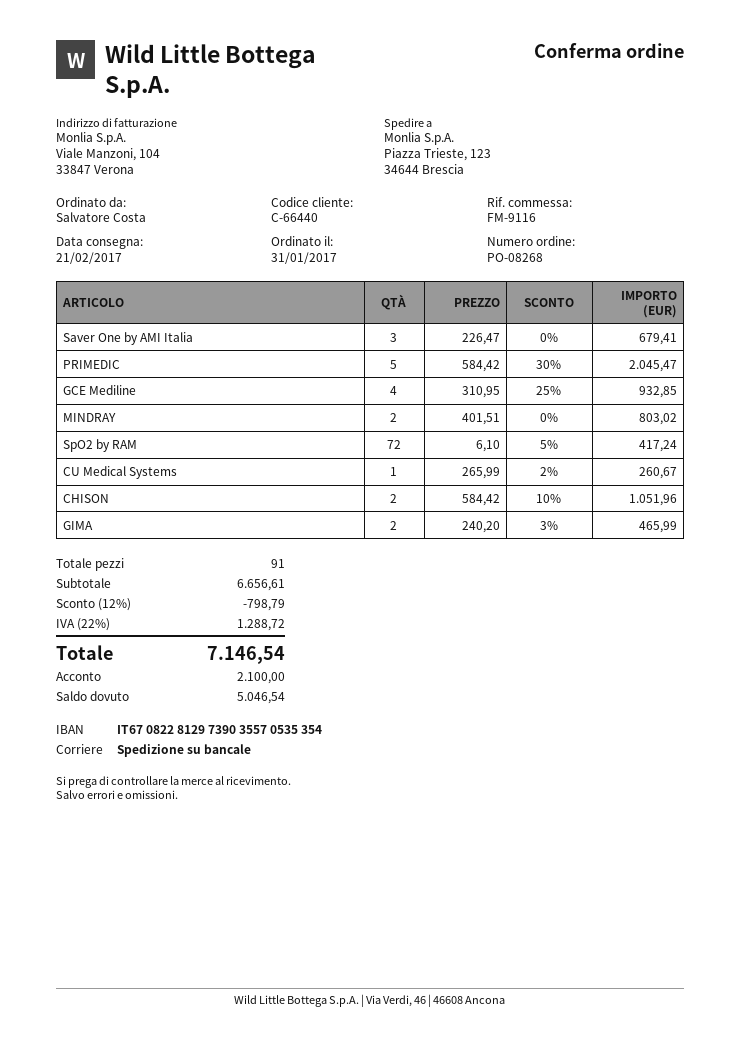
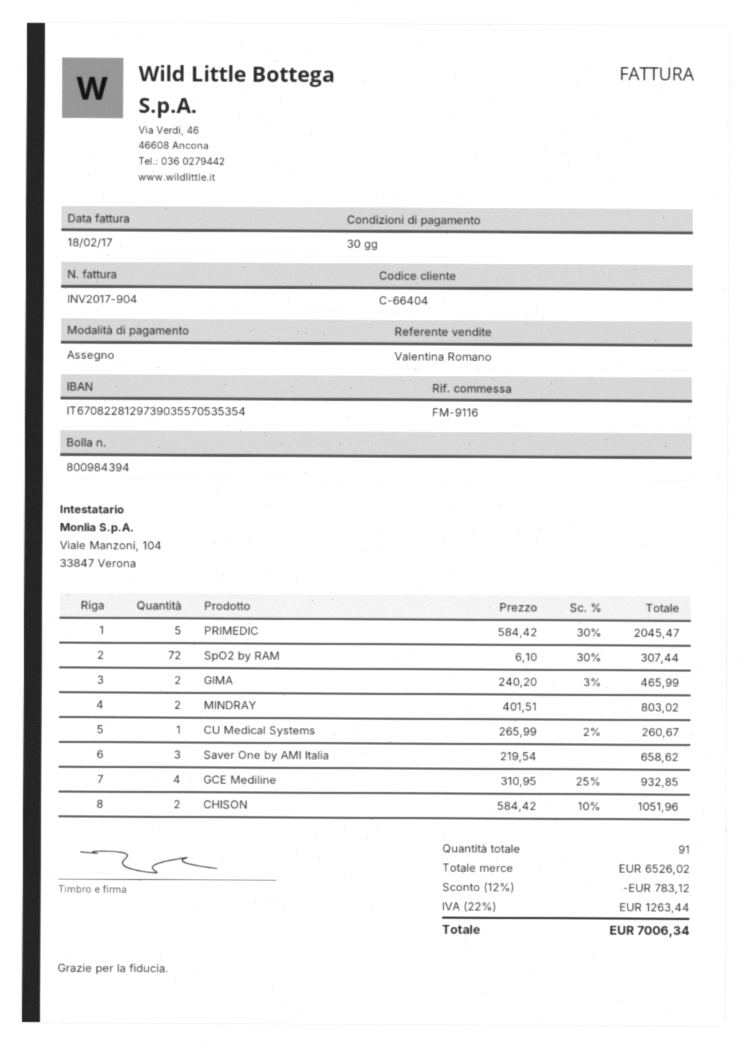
customer number: C-66440 -> C-66404
Saver One by AMI Italia: 3 x 226.47 = 679.41 -> 3 x 219.54 = 658.62
SpO2 by RAM: 72 x 6.10 - 5% = 417.24 -> 72 x 6.10 - 30% = 307.44
subtotal: 6656.61 -> 6526.02
discount: 12% = 798.79 -> 12% = 783.12
tax: 22% = 1288.72 -> 22% = 1263.44
total: 7146.54 -> 7006.34

